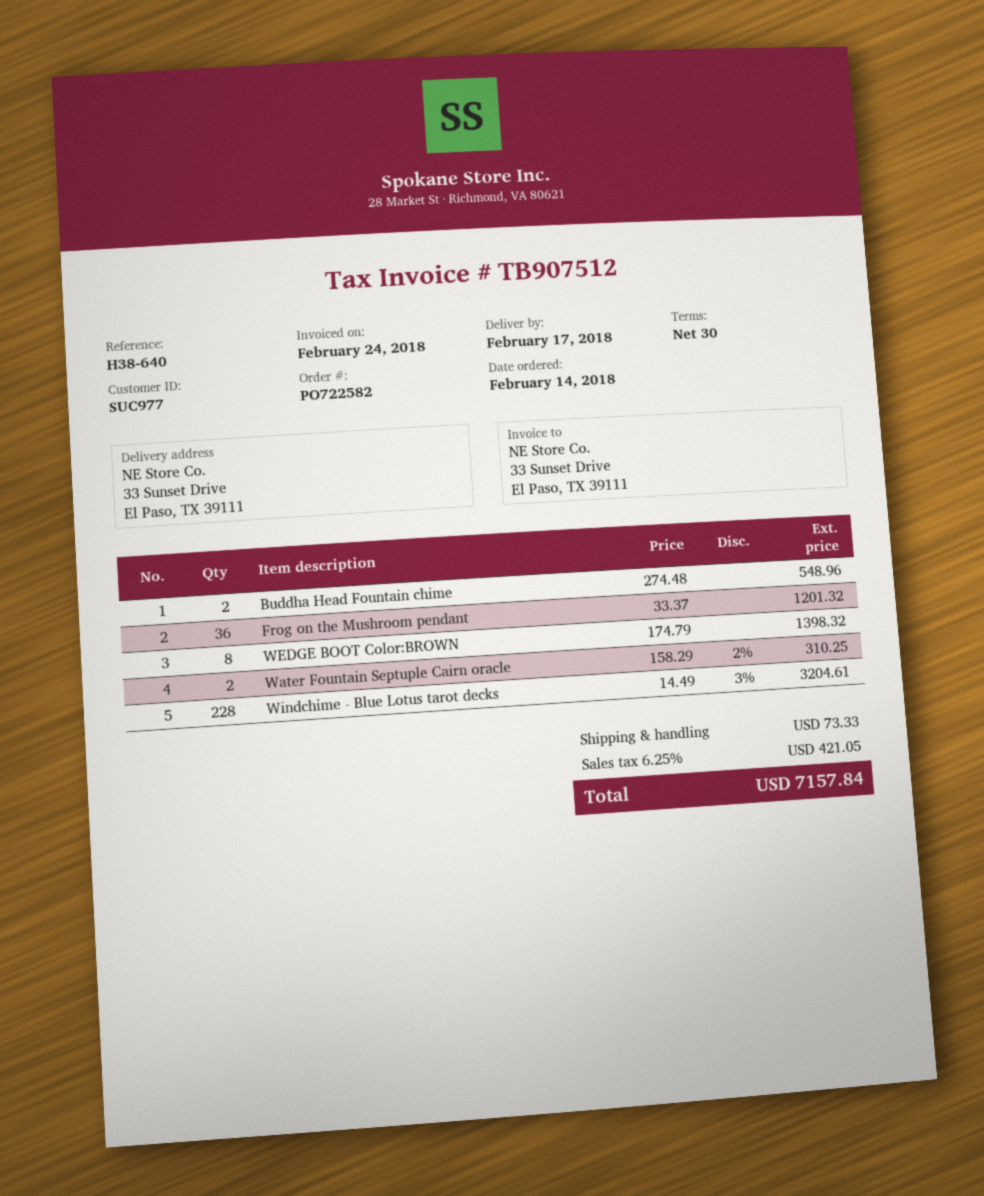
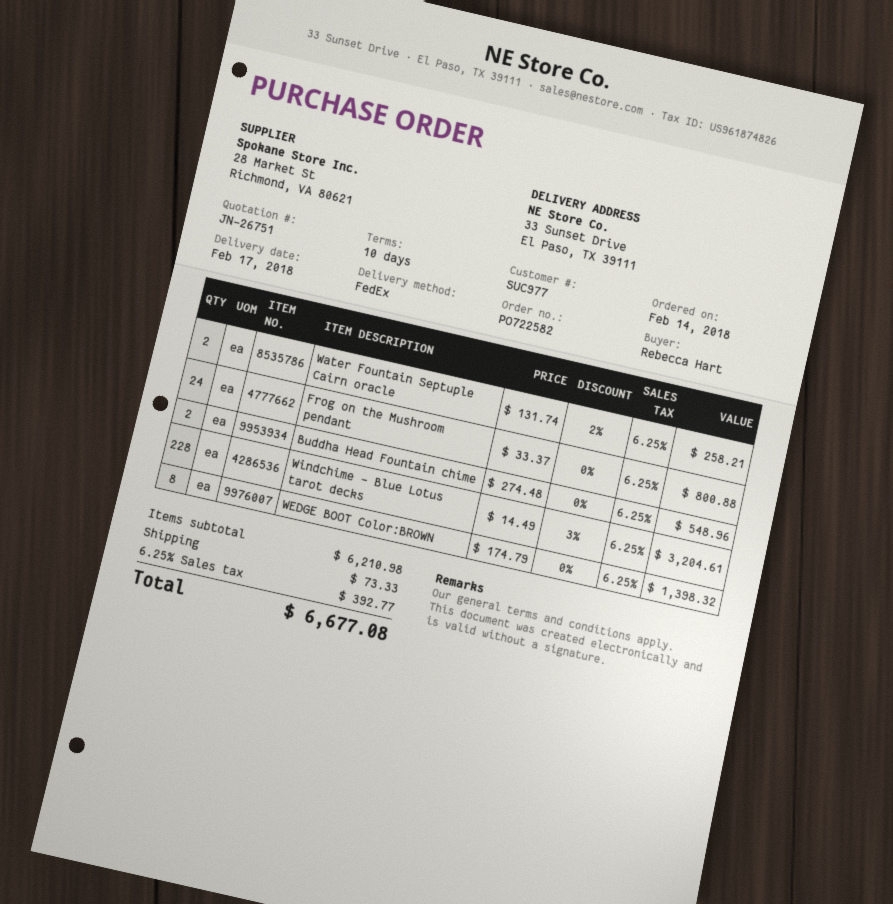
payment terms: 30 days -> 10 days
Frog on the Mushroom pendant: 36 x 33.37 = 1201.32 -> 24 x 33.37 = 800.88
Water Fountain Septuple Cairn oracle: 2 x 158.29 - 2% = 310.25 -> 2 x 131.74 - 2% = 258.21
tax: 6.25% = 421.05 -> 6.25% = 392.77
total: 7157.84 -> 6677.08

